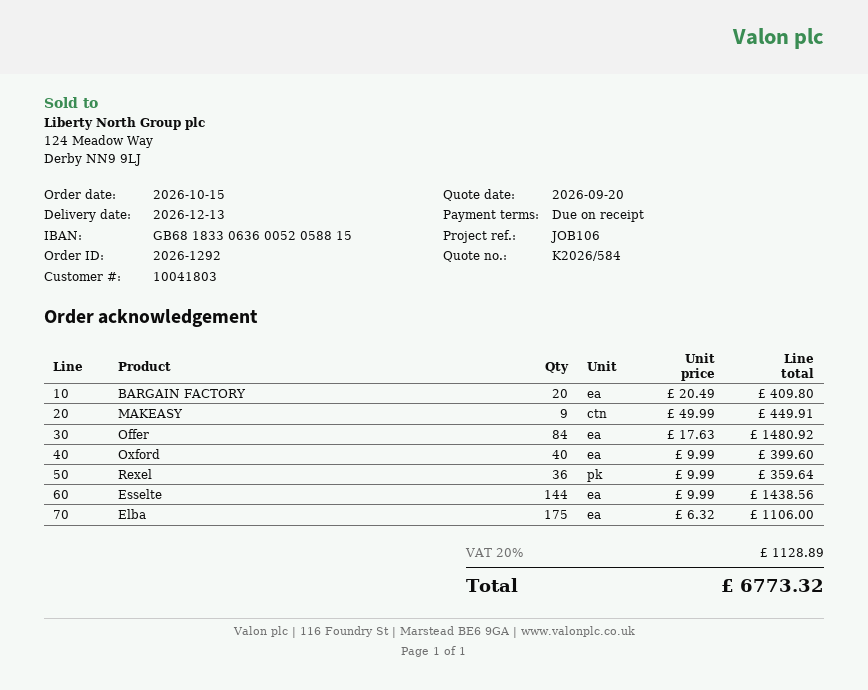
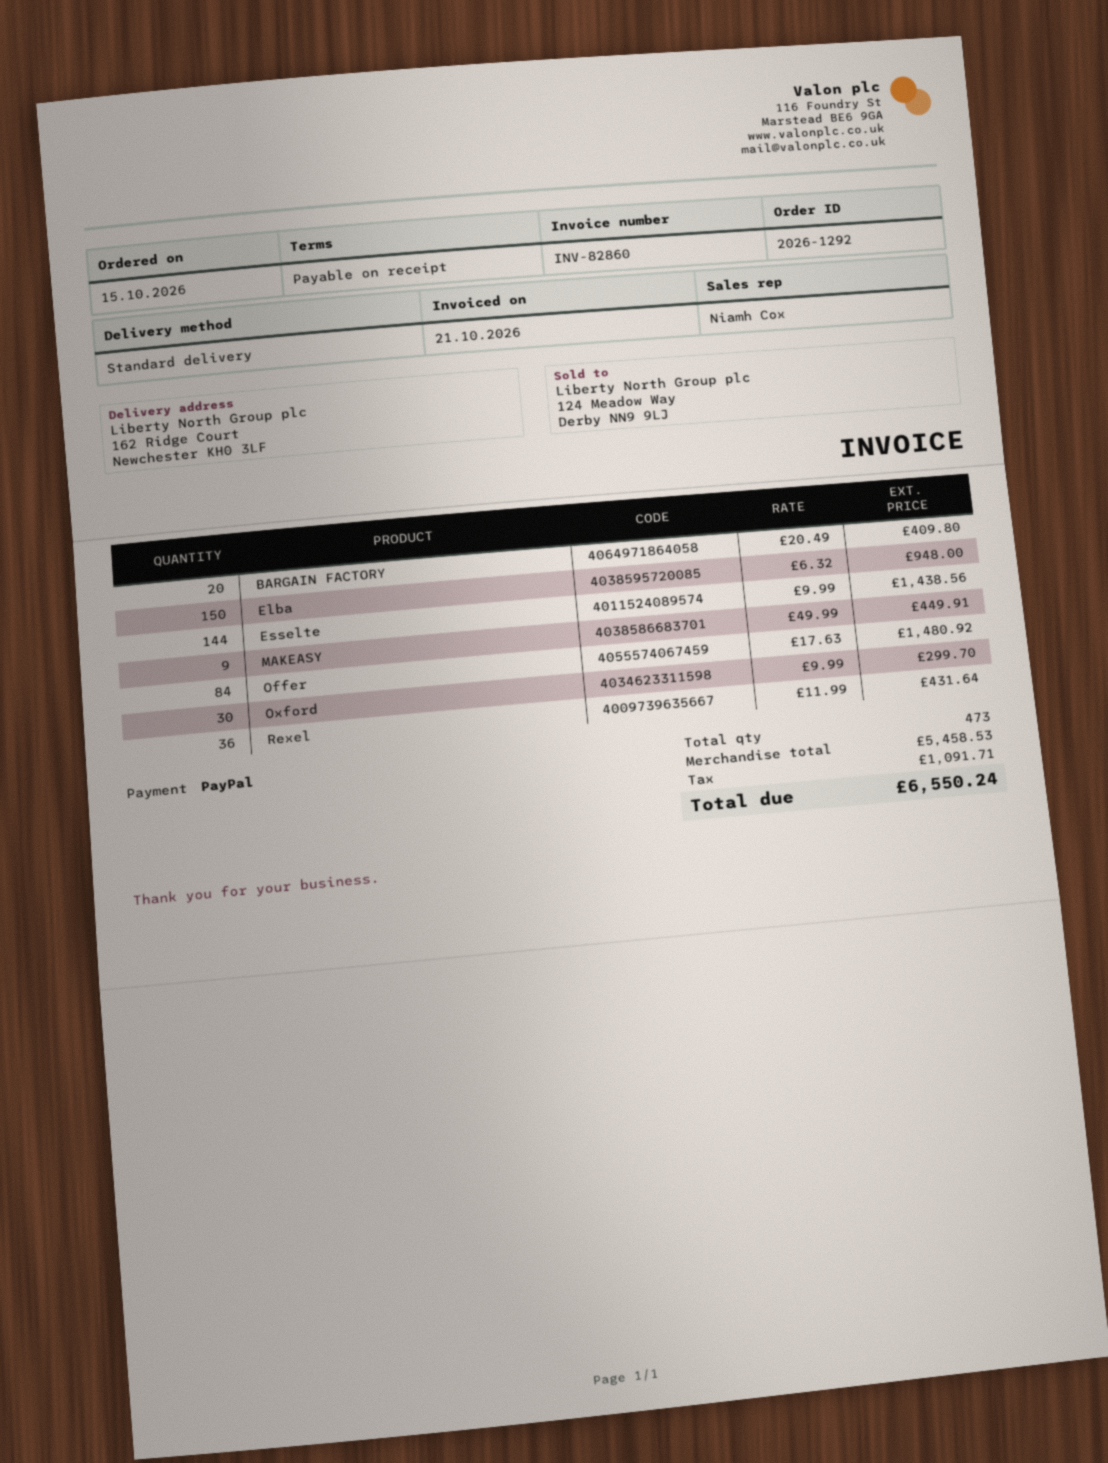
Oxford: 40 x 9.99 = 399.60 -> 30 x 9.99 = 299.70
Rexel: 36 x 9.99 = 359.64 -> 36 x 11.99 = 431.64
Elba: 175 x 6.32 = 1106.00 -> 150 x 6.32 = 948.00
tax: 1128.89 -> 1091.71
total: 6773.32 -> 6550.24

